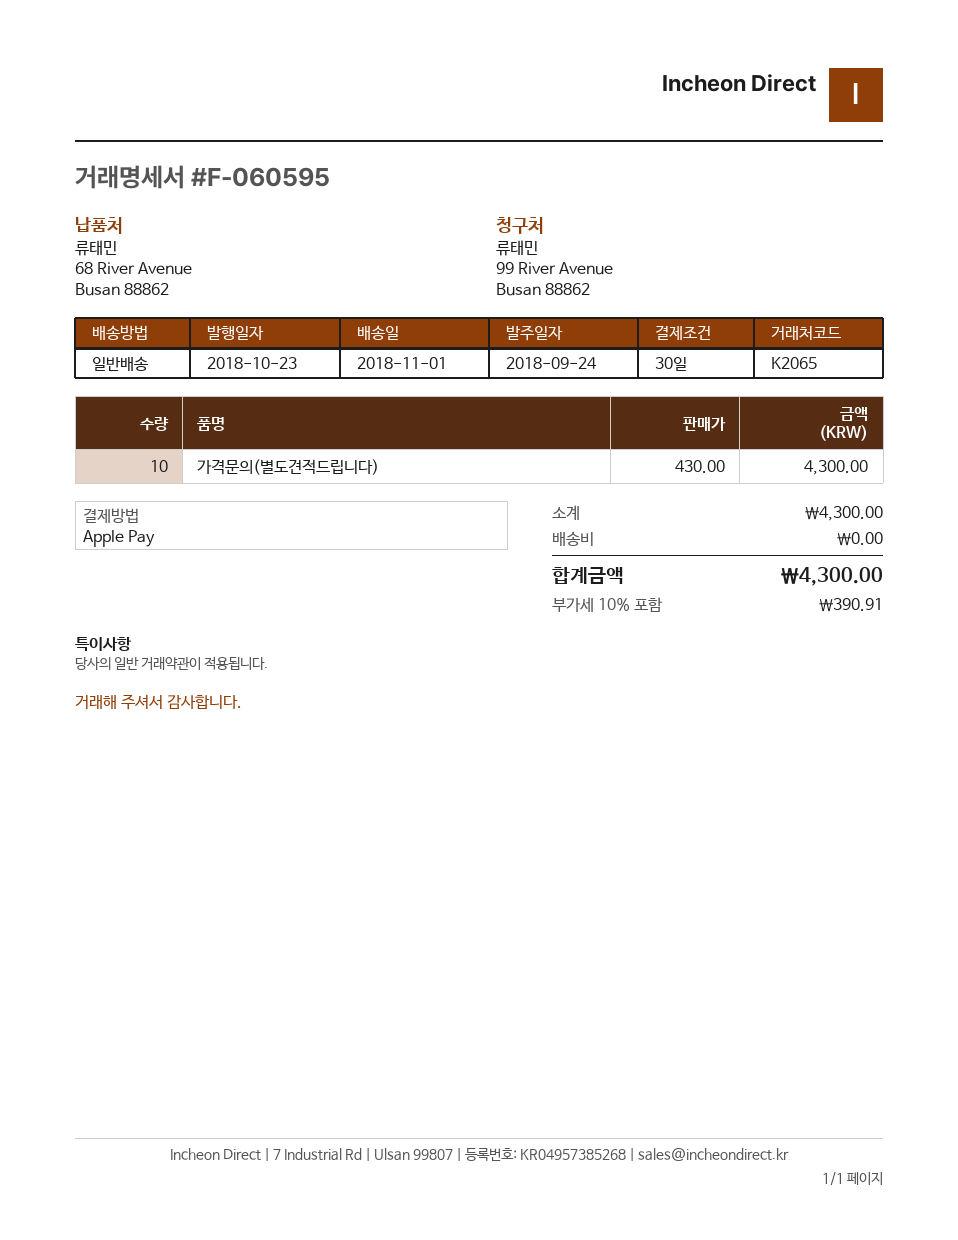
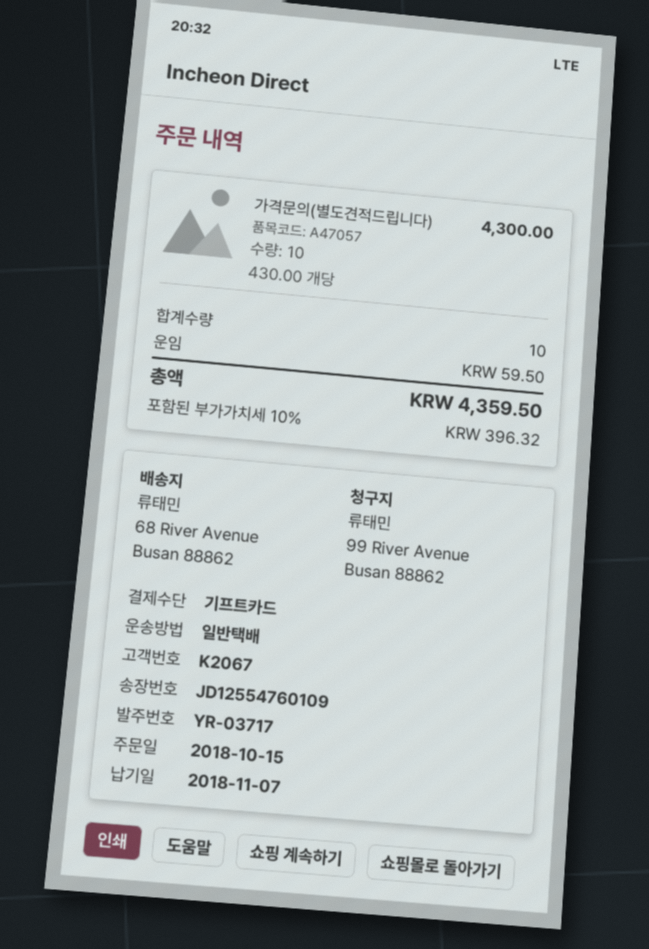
order date: 2018-09-24 -> 2018-10-15
delivery date: 2018-11-01 -> 2018-11-07
customer number: K2065 -> K2067
payment method: Apple Pay -> gift card
shipping: 0.00 -> 59.50
tax: 10% = 390.91 -> 10% = 396.32
total: 4300.00 -> 4359.50

